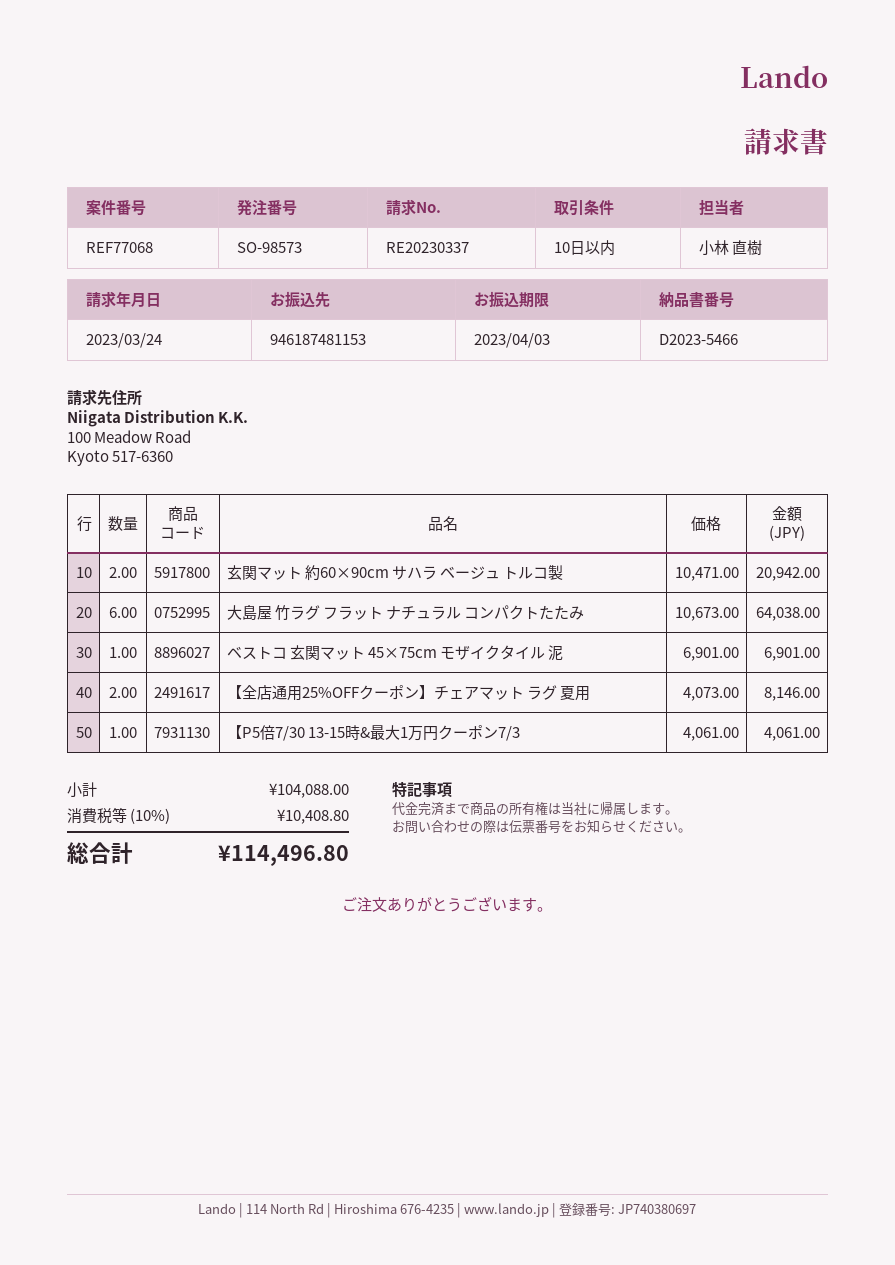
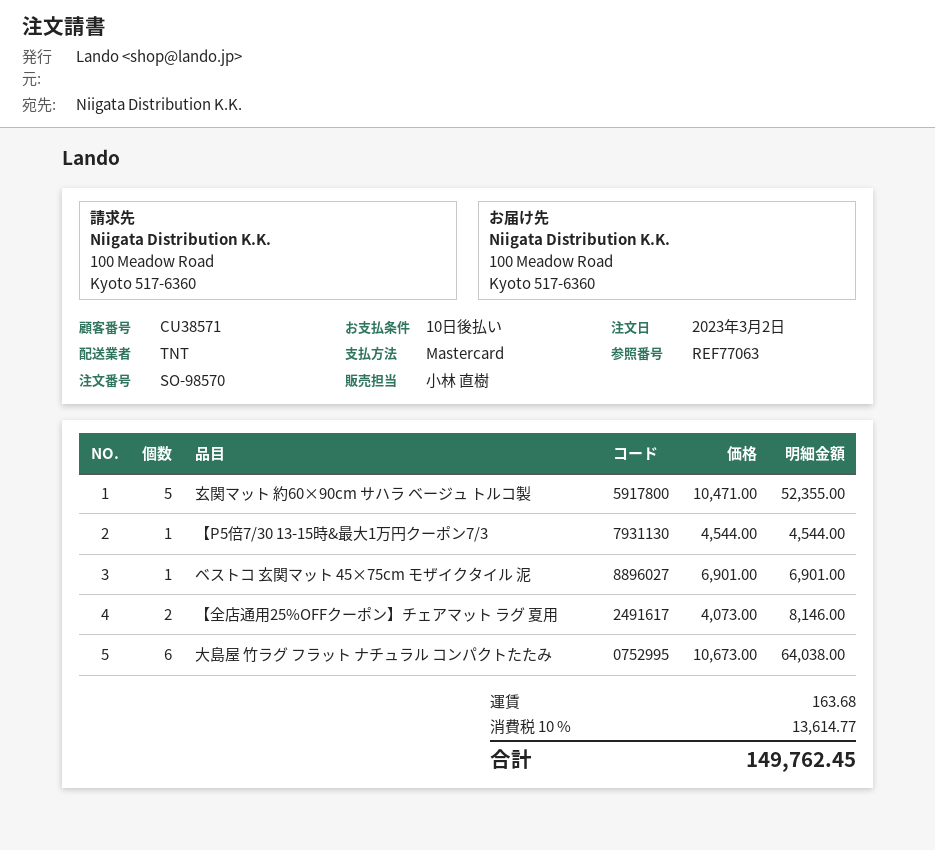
order number: SO-98573 -> SO-98570
reference: REF77068 -> REF77063
玄関マット 約60×90cm サハラ ベージュ トルコ製: 2 x 10471.00 = 20942.00 -> 5 x 10471.00 = 52355.00
【P5倍7/30 13-15時&最大1万円クーポン7/3: 1 x 4061.00 = 4061.00 -> 1 x 4544.00 = 4544.00
shipping: none -> 163.68
tax: 10% = 10408.80 -> 10% = 13614.77
total: 114496.80 -> 149762.45

